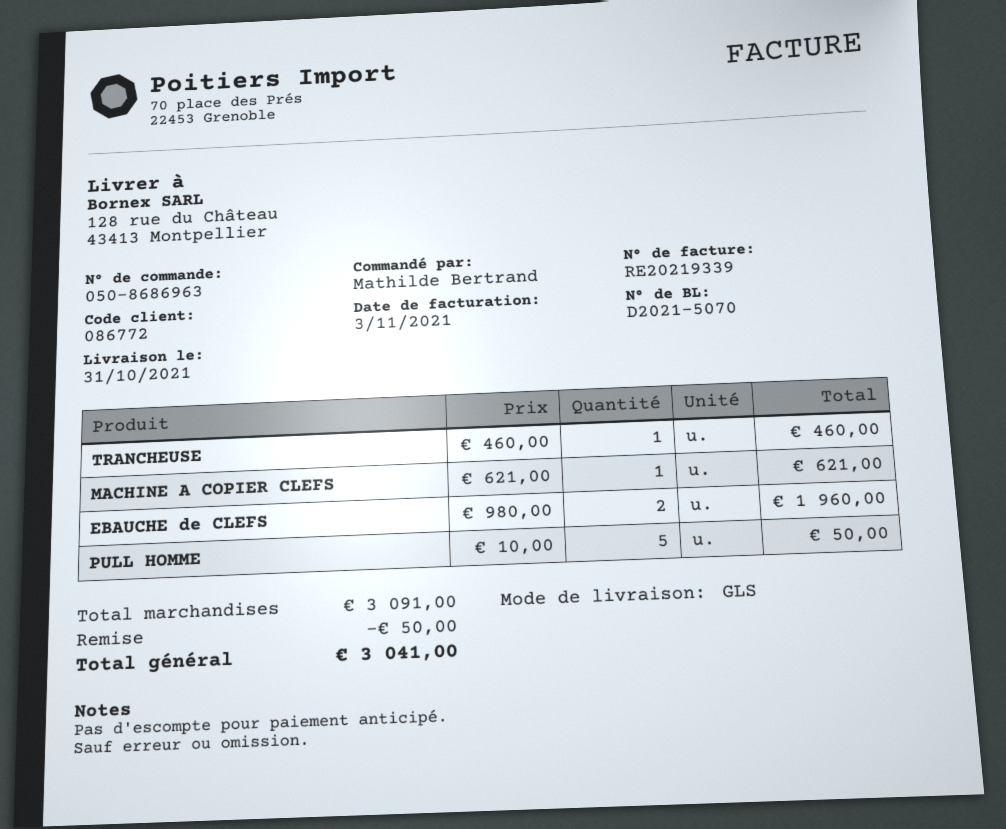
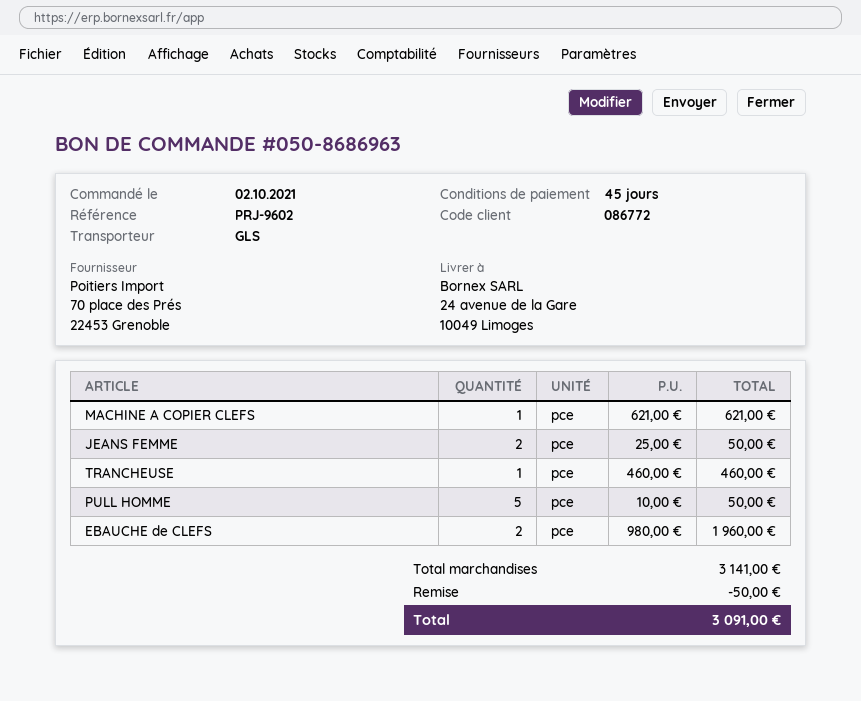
ship to: 128 rue du Château, 43413 Montpellier -> 24 avenue de la Gare, 10049 Limoges
JEANS FEMME: none -> 2 x 25.00 = 50.00
subtotal: 3091.00 -> 3141.00
total: 3041.00 -> 3091.00

